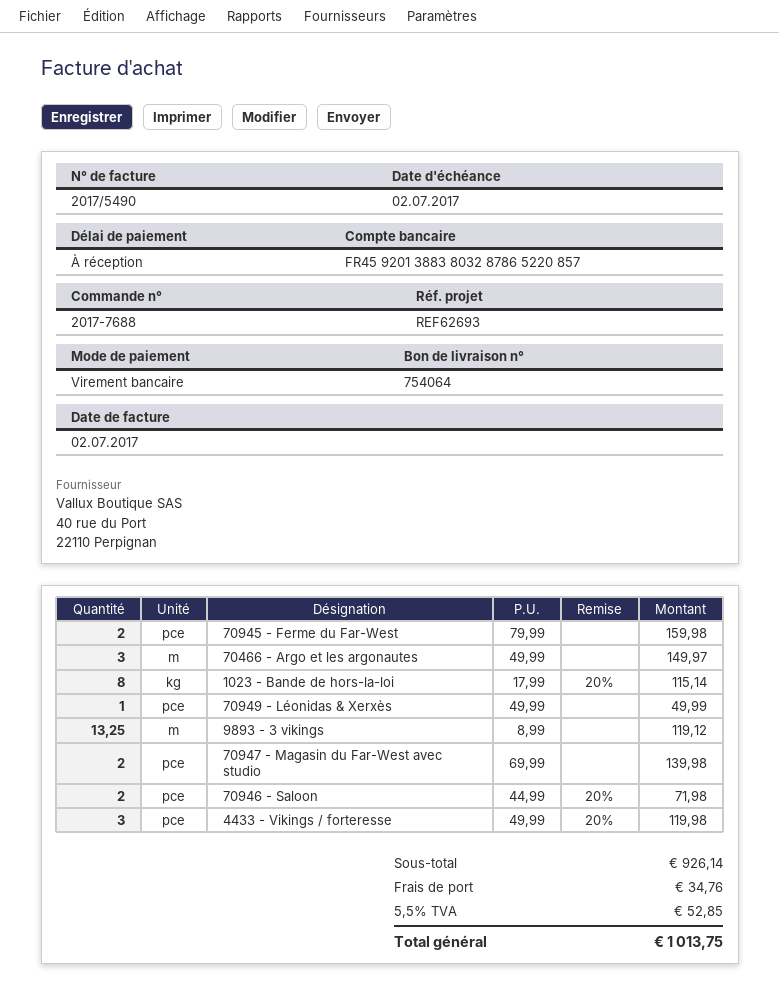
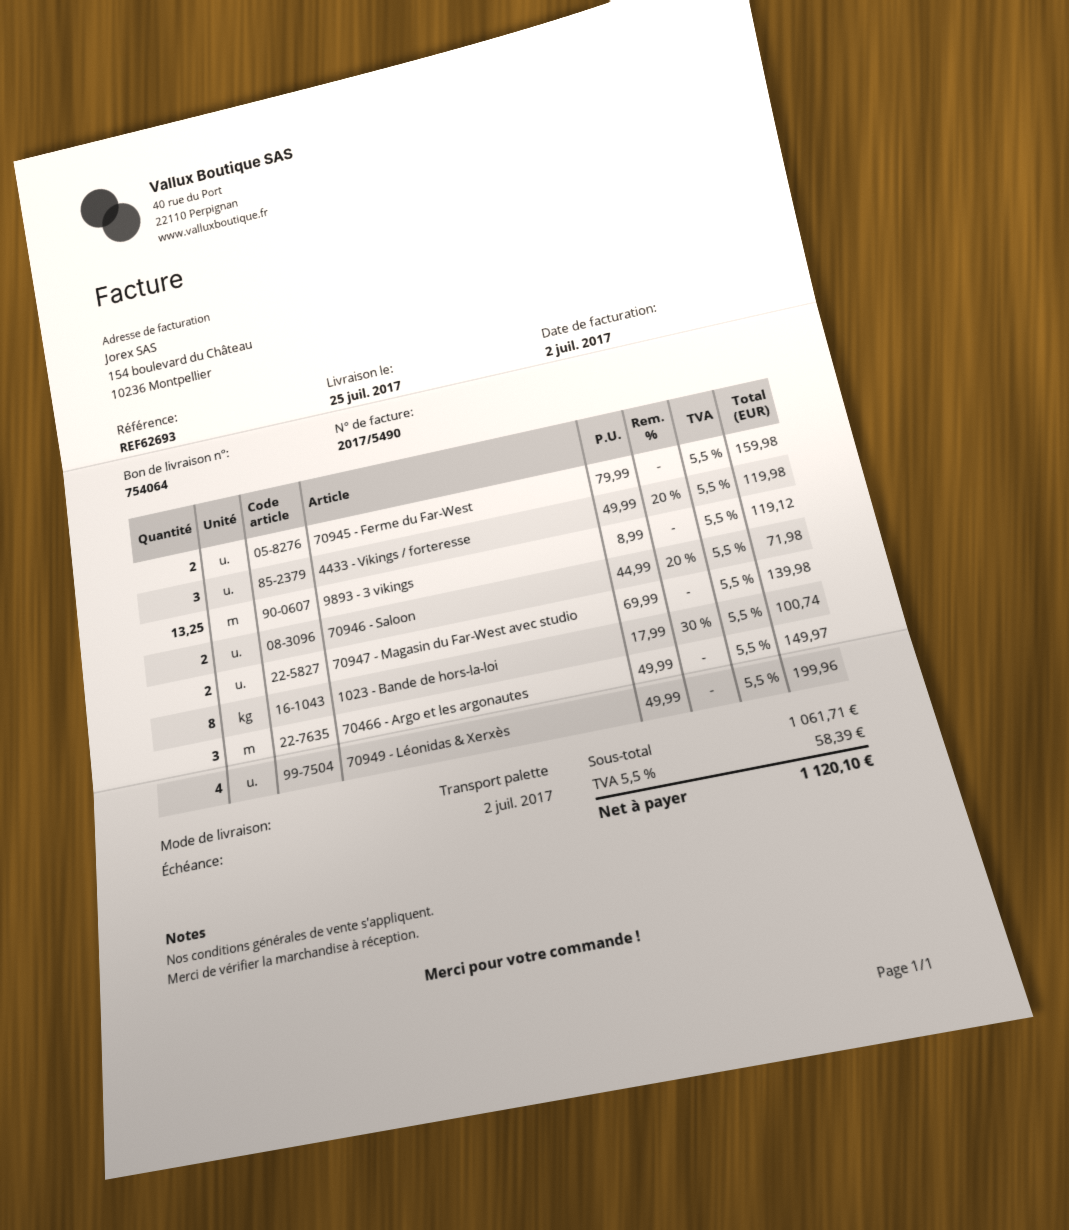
1023 - Bande de hors-la-loi: 8 x 17.99 - 20% = 115.14 -> 8 x 17.99 - 30% = 100.74
70949 - Léonidas & Xerxès: 1 x 49.99 = 49.99 -> 4 x 49.99 = 199.96
subtotal: 926.14 -> 1061.71
shipping: 34.76 -> none
tax: 5.5% = 52.85 -> 5.5% = 58.39
total: 1013.75 -> 1120.10

